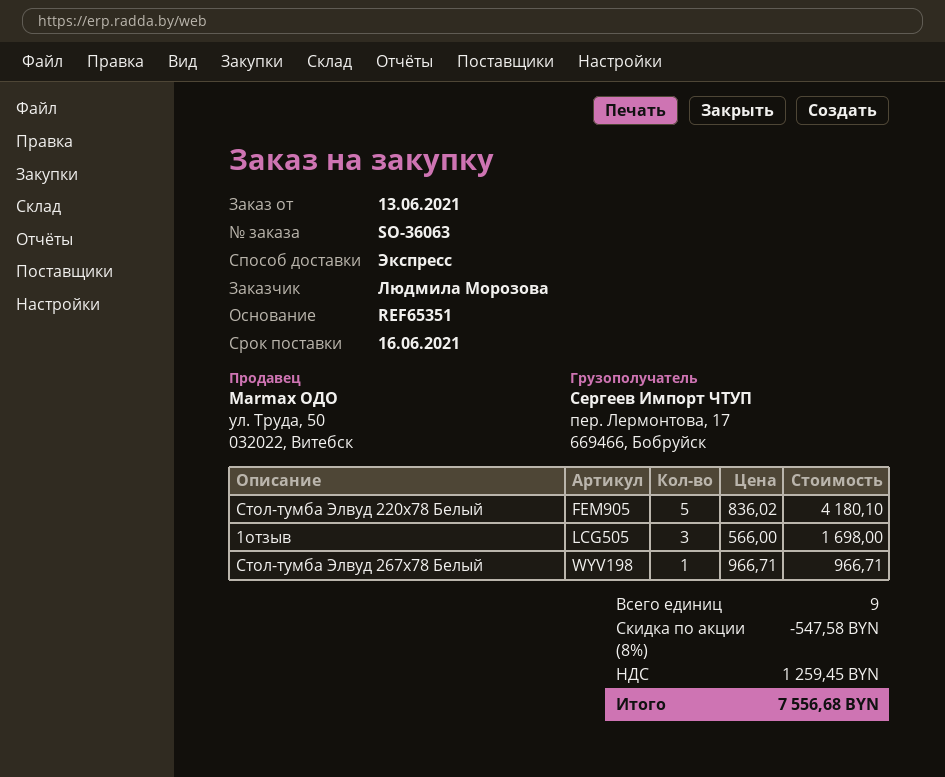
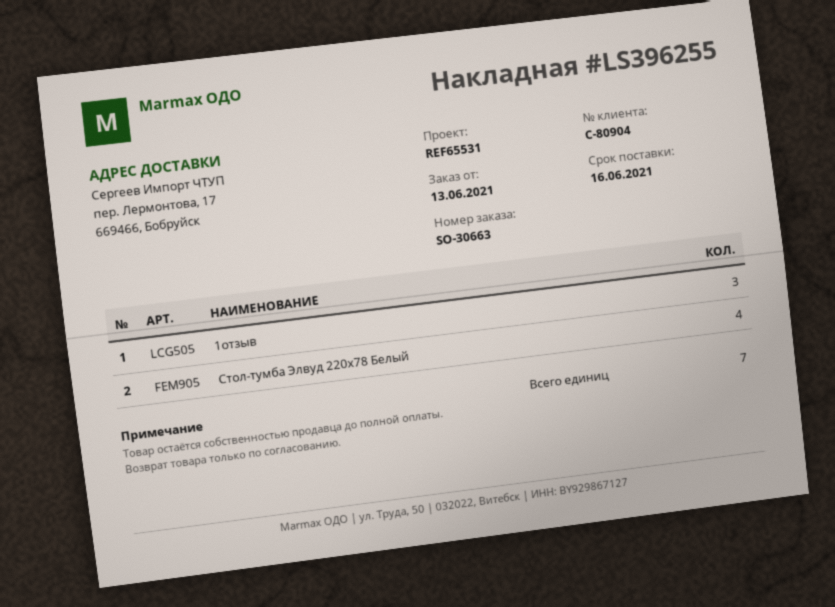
order number: SO-36063 -> SO-30663
reference: REF65351 -> REF65531
Стол-тумба Элвуд 220x78 Белый: 5 -> 4
Стол-тумба Элвуд 267x78 Белый: 1 -> none
total quantity: 9 -> 7

